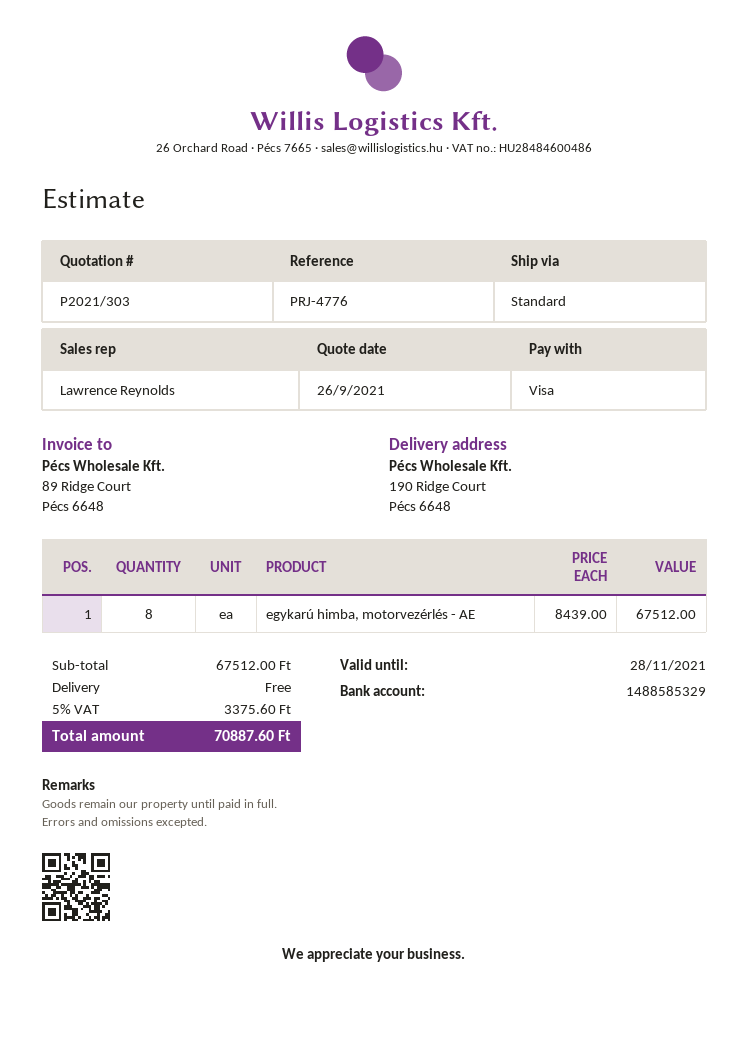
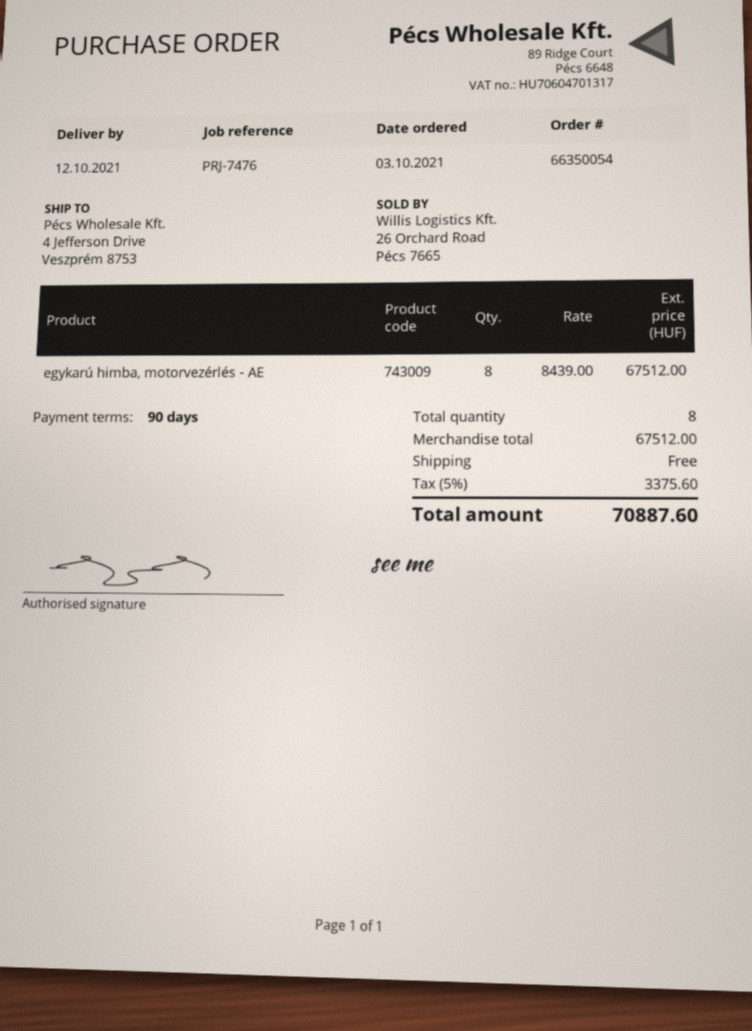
reference: PRJ-4776 -> PRJ-7476
ship to: 190 Ridge Court, Pécs 6648 -> 4 Jefferson Drive, Veszprém 8753

